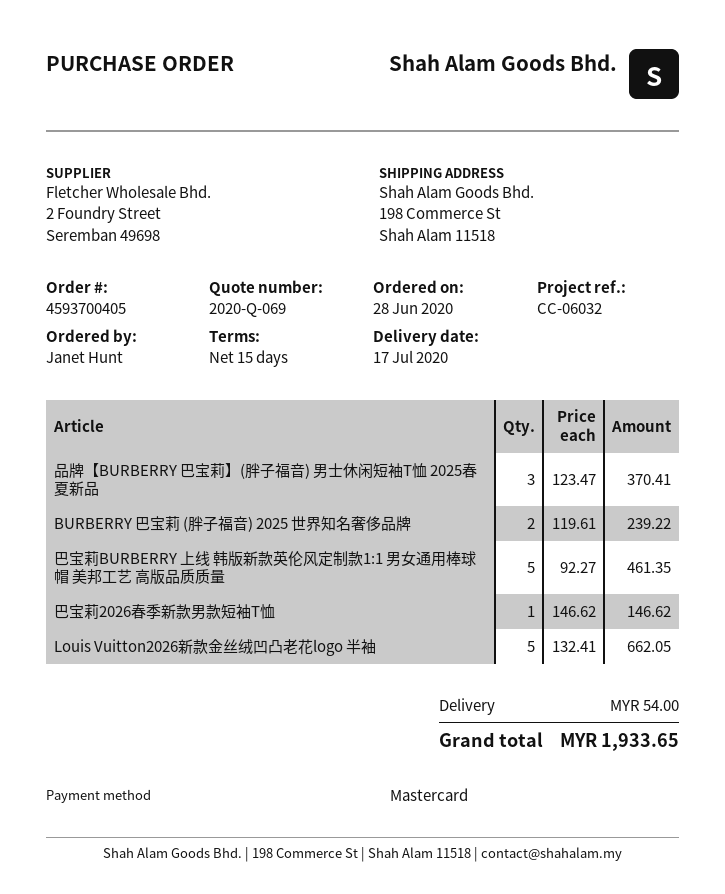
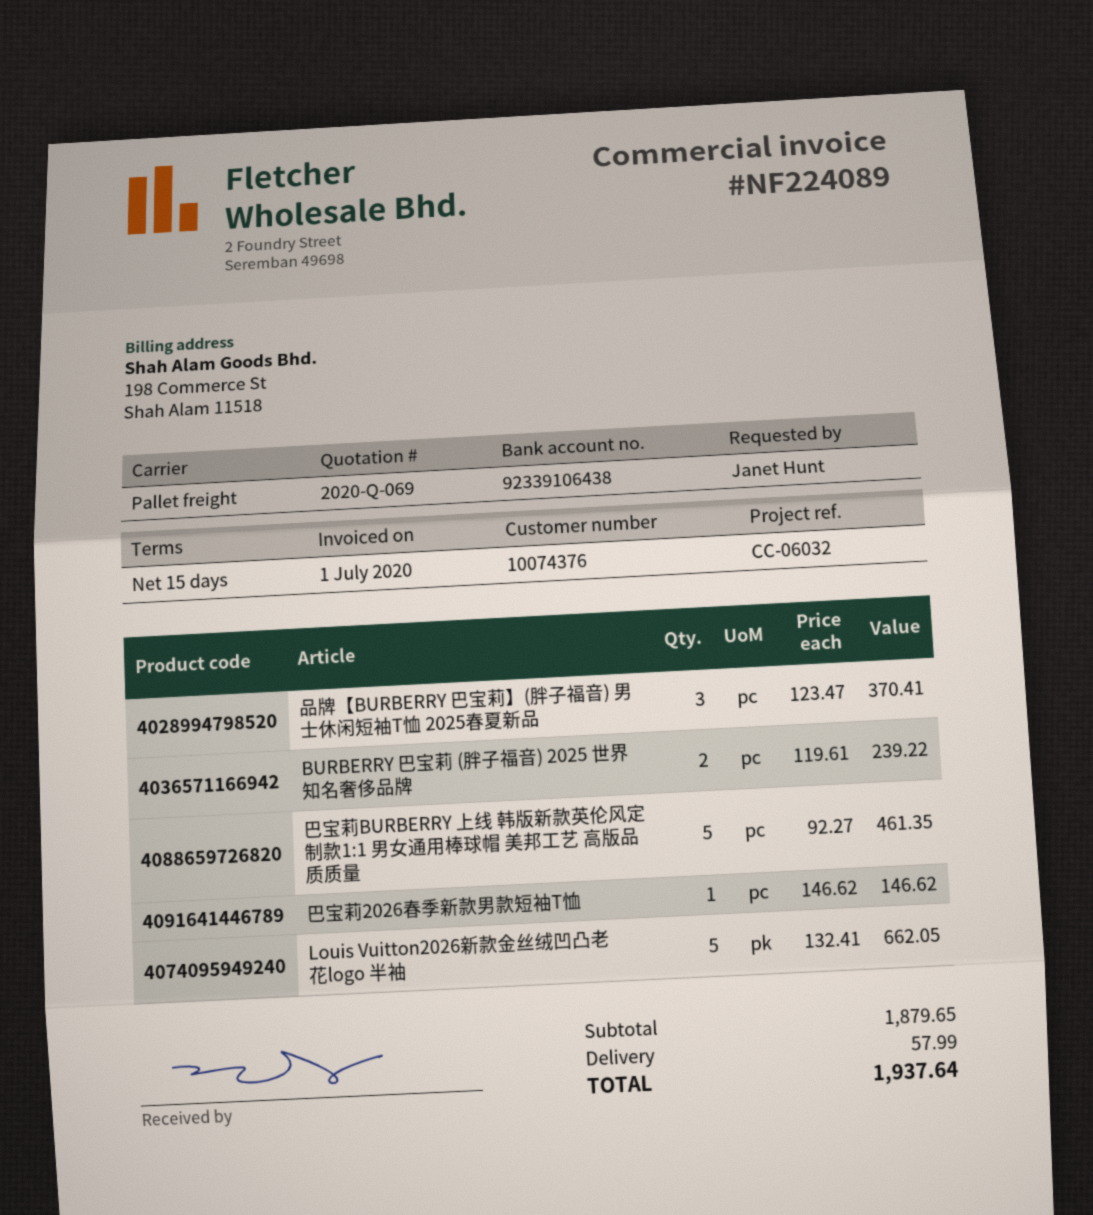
shipping: 54.00 -> 57.99
total: 1933.65 -> 1937.64

